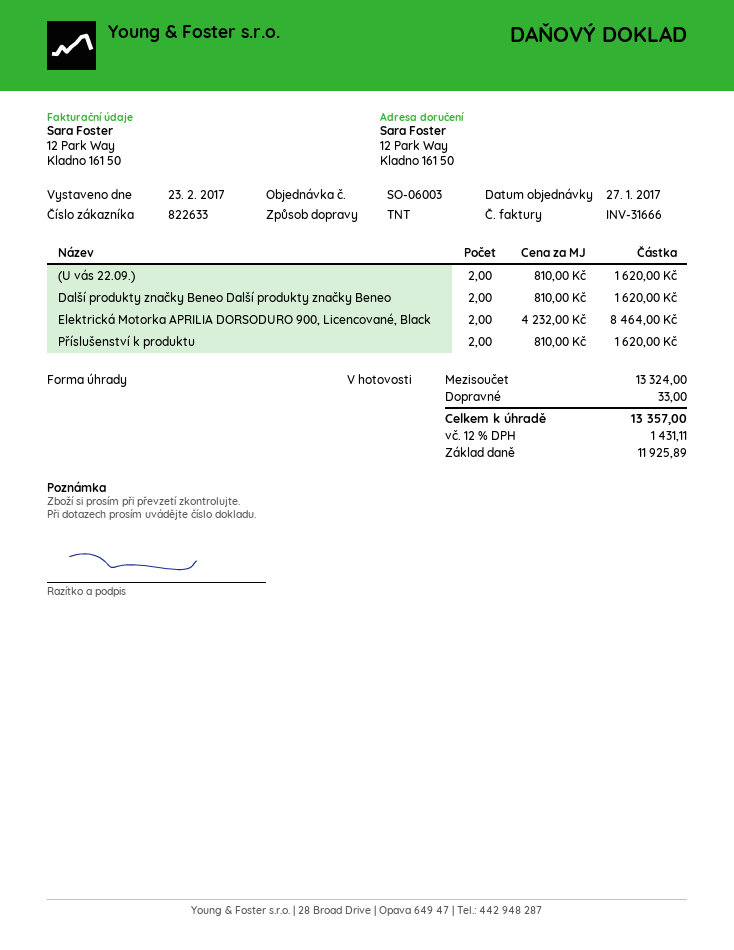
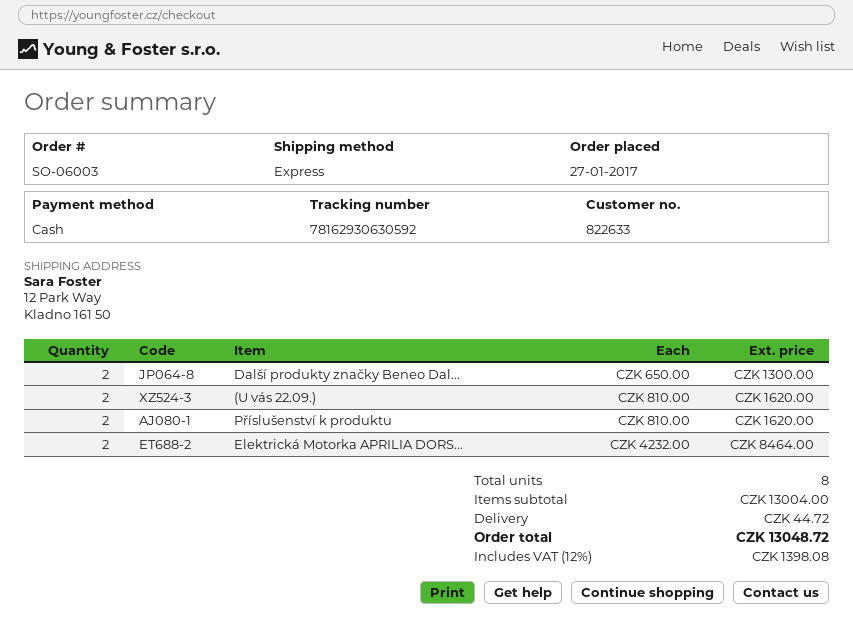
shipping method: TNT -> express
Další produkty značky Beneo Další produkty značky Beneo: 2 x 810.00 = 1620.00 -> 2 x 650.00 = 1300.00
subtotal: 13324.00 -> 13004.00
shipping: 33.00 -> 44.72
tax: 12% = 1431.11 -> 12% = 1398.08
total: 13357.00 -> 13048.72

